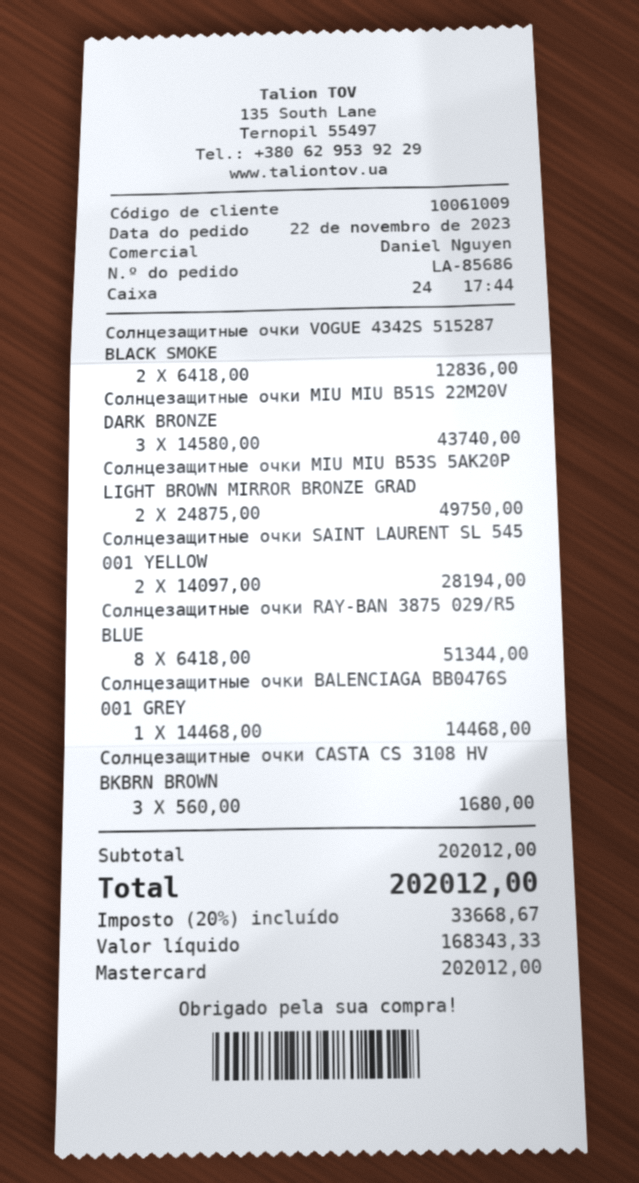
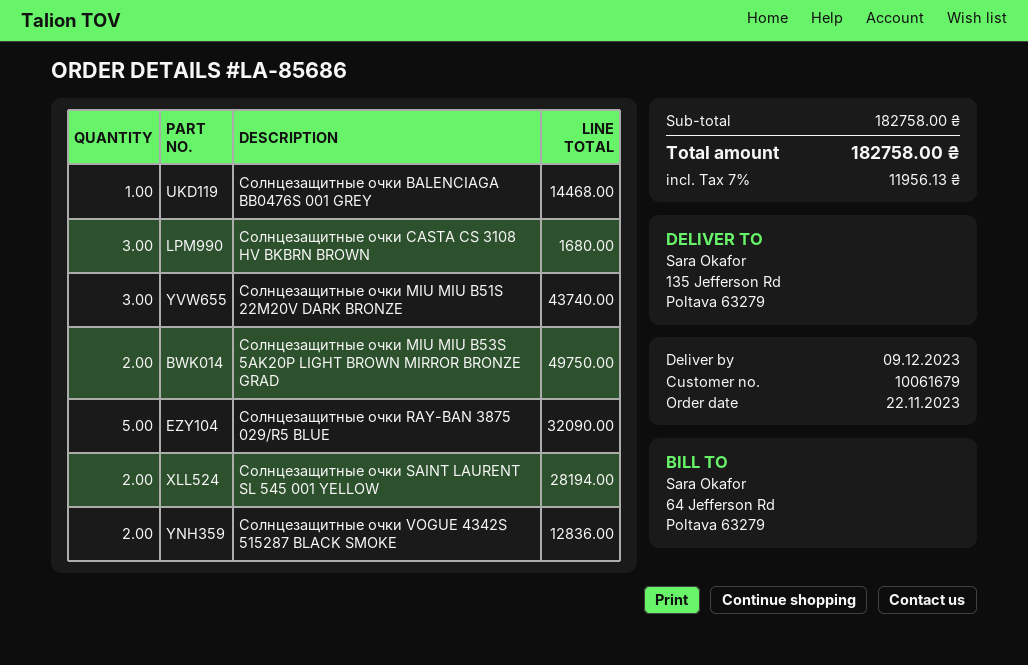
customer number: 10061009 -> 10061679
Солнцезащитные очки RAY-BAN 3875 029/R5 BLUE: 8 for 51344.00 -> 5 for 32090.00
subtotal: 202012.00 -> 182758.00
tax: 20% = 33668.67 -> 7% = 11956.13
total: 202012.00 -> 182758.00

